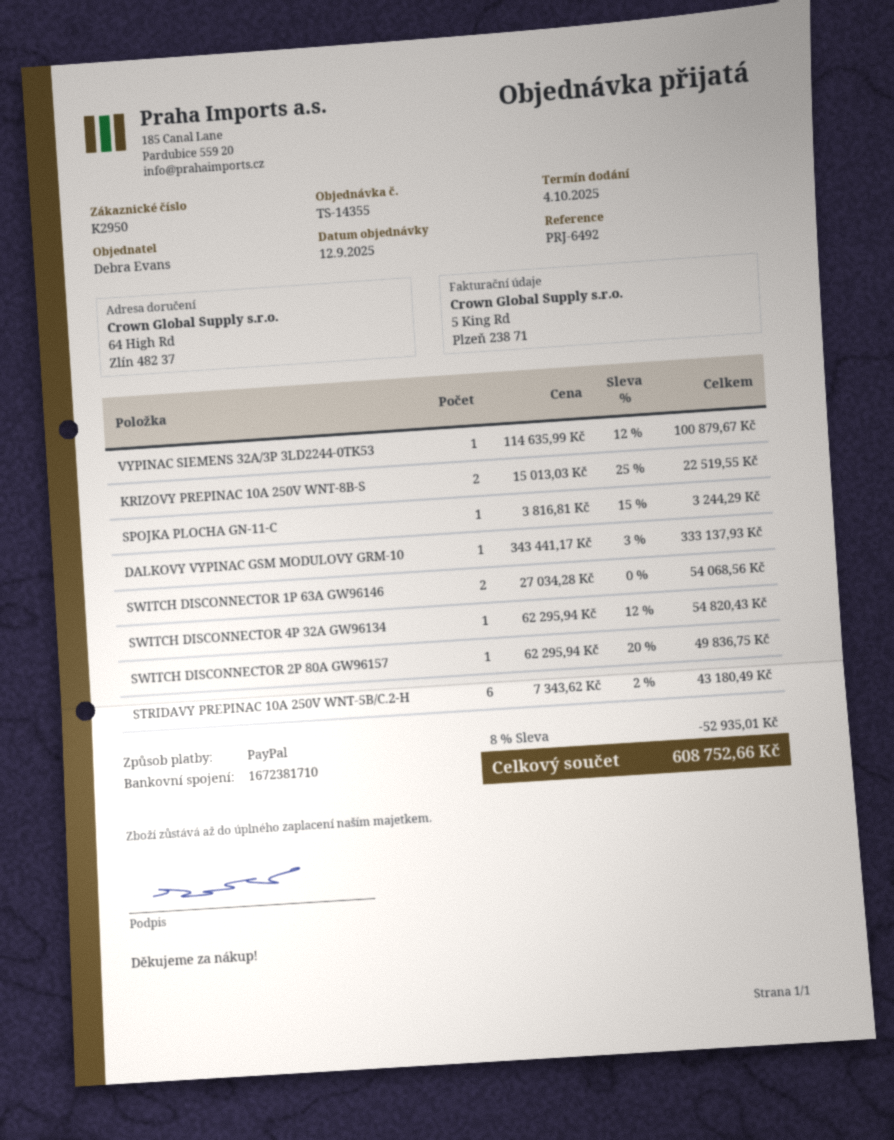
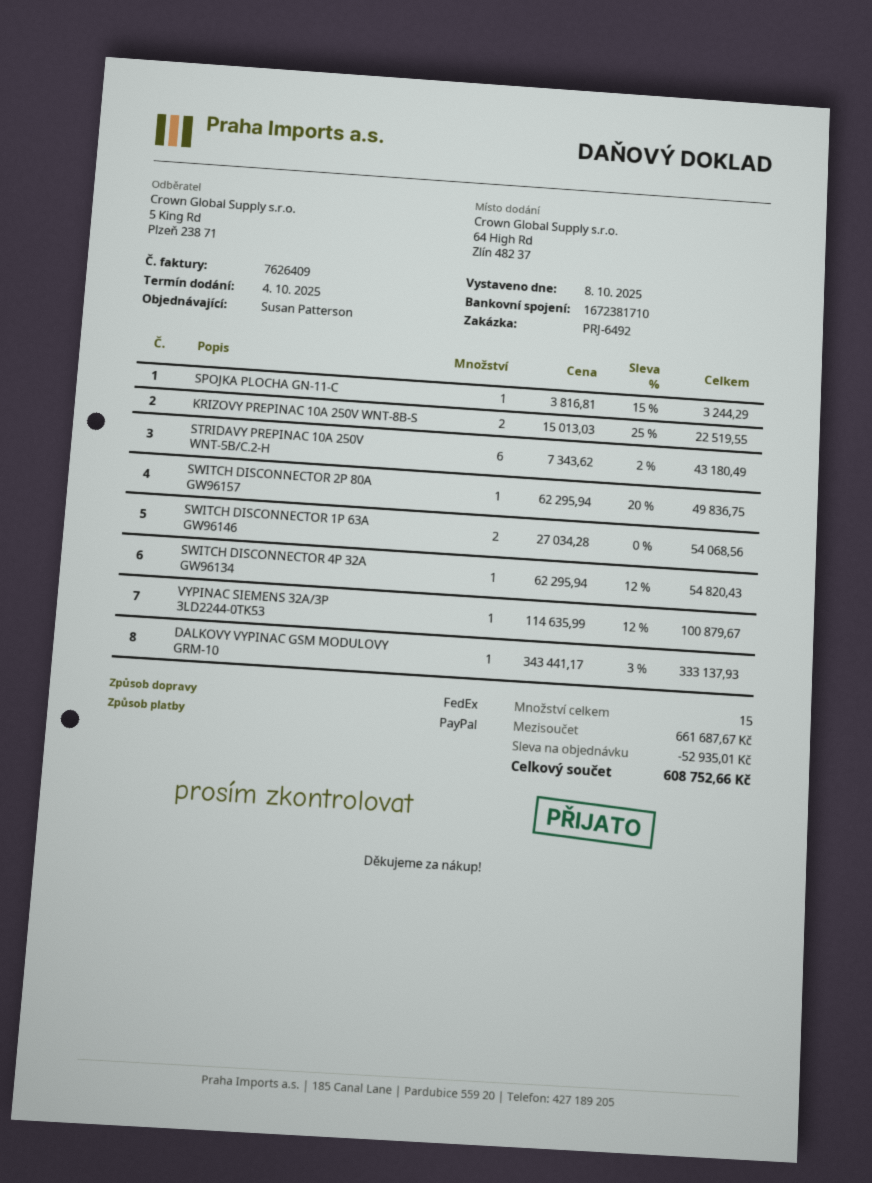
ordered by: Debra Evans -> Susan Patterson

